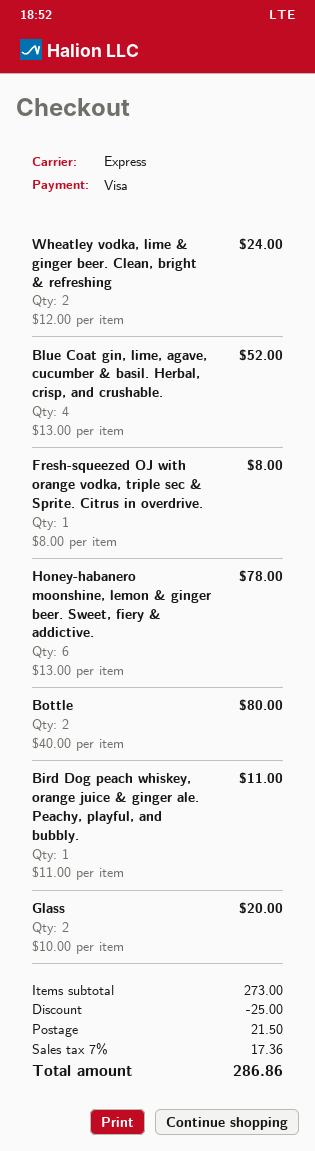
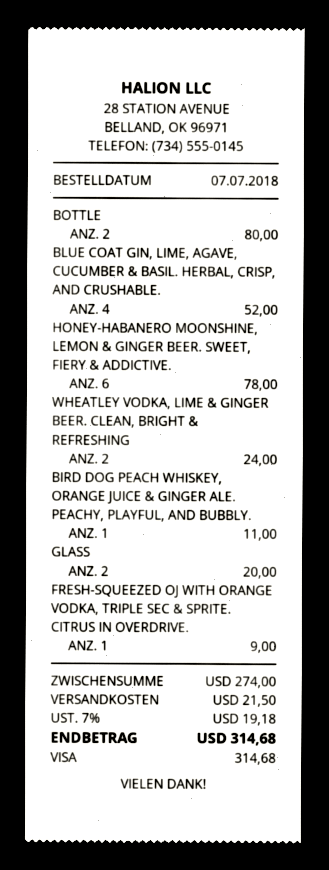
Fresh-squeezed OJ with orange vodka, triple sec & Sprite. Citrus in overdrive.: 1 for 8.00 -> 1 for 9.00
subtotal: 273.00 -> 274.00
discount: 25.00 -> none
tax: 7% = 17.36 -> 7% = 19.18
total: 286.86 -> 314.68

